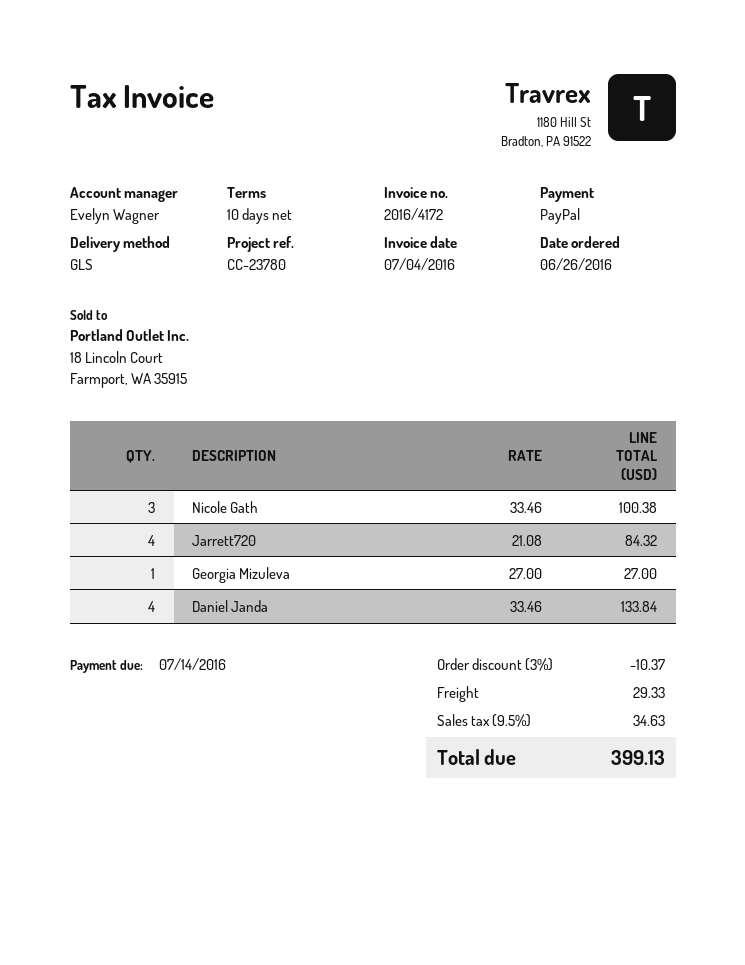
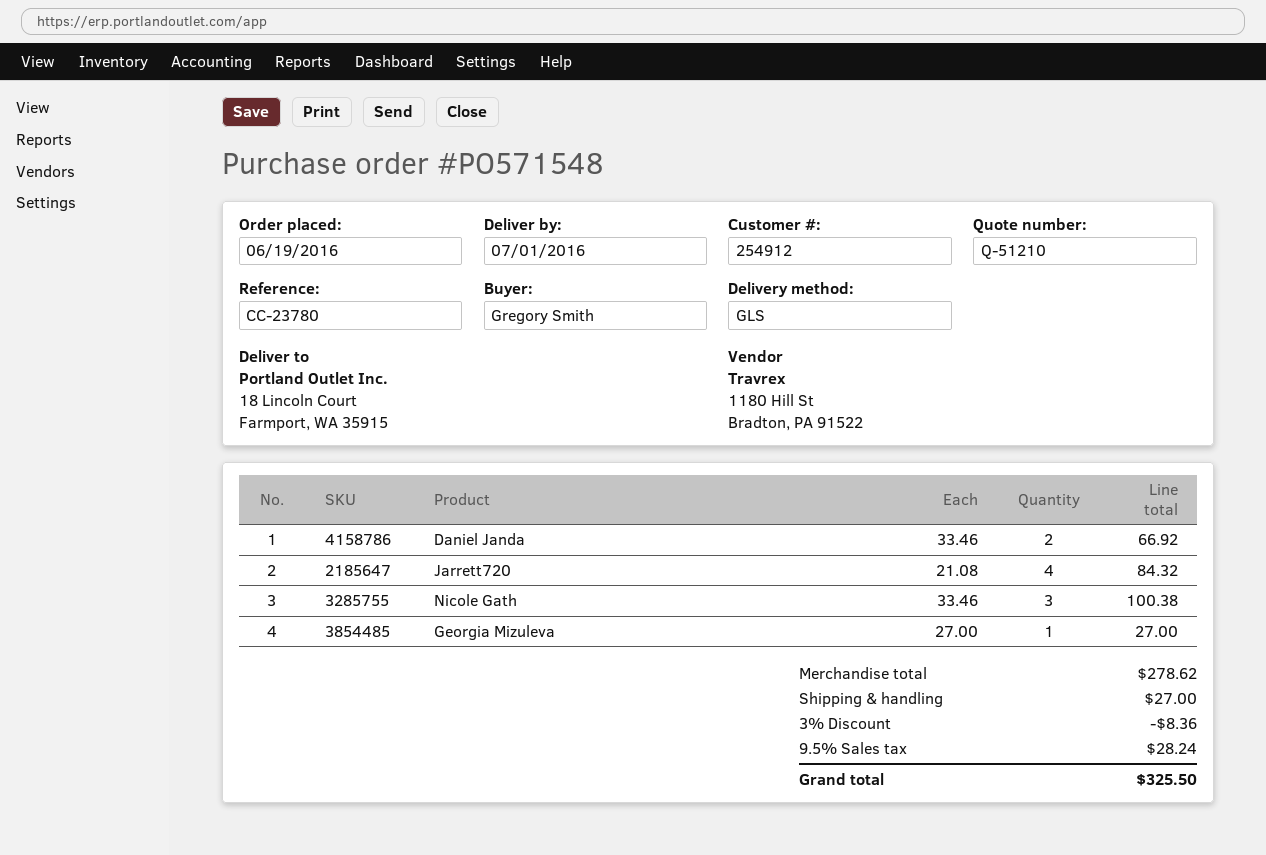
order date: 2016-06-26 -> 2016-06-19
Daniel Janda: 4 x 33.46 = 133.84 -> 2 x 33.46 = 66.92
discount: 3% = 10.37 -> 3% = 8.36
shipping: 29.33 -> 27.00
tax: 9.5% = 34.63 -> 9.5% = 28.24
total: 399.13 -> 325.50

